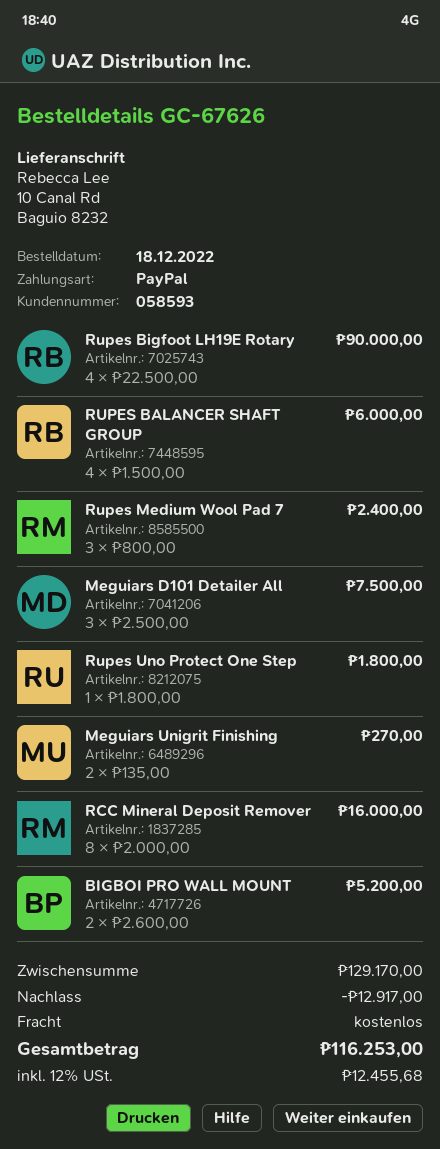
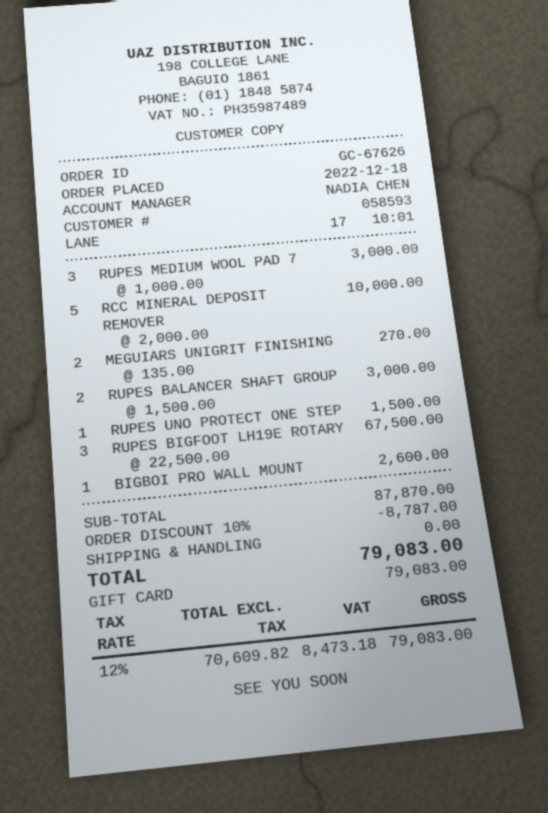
payment method: PayPal -> gift card
Rupes Bigfoot LH19E Rotary: 4 x 22500.00 = 90000.00 -> 3 x 22500.00 = 67500.00
RUPES BALANCER SHAFT GROUP: 4 x 1500.00 = 6000.00 -> 2 x 1500.00 = 3000.00
Rupes Medium Wool Pad 7: 3 x 800.00 = 2400.00 -> 3 x 1000.00 = 3000.00
Meguiars D101 Detailer All: 3 x 2500.00 = 7500.00 -> none
Rupes Uno Protect One Step: 1 x 1800.00 = 1800.00 -> 1 x 1500.00 = 1500.00
RCC Mineral Deposit Remover: 8 x 2000.00 = 16000.00 -> 5 x 2000.00 = 10000.00
BIGBOI PRO WALL MOUNT: 2 x 2600.00 = 5200.00 -> 1 x 2600.00 = 2600.00
subtotal: 129170.00 -> 87870.00
discount: 12917.00 -> 8787.00
tax: 12% = 12455.68 -> 12% = 8473.18
total: 116253.00 -> 79083.00

